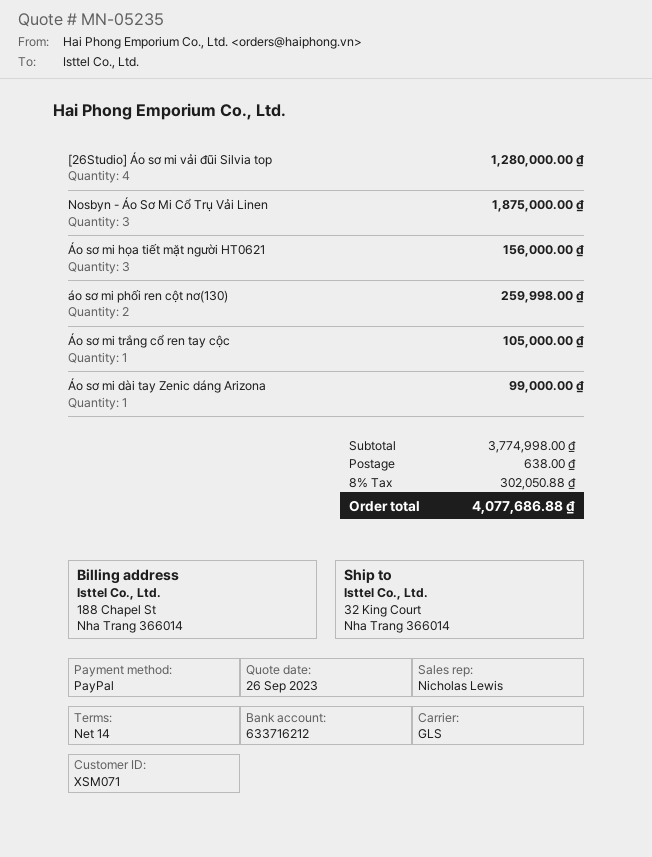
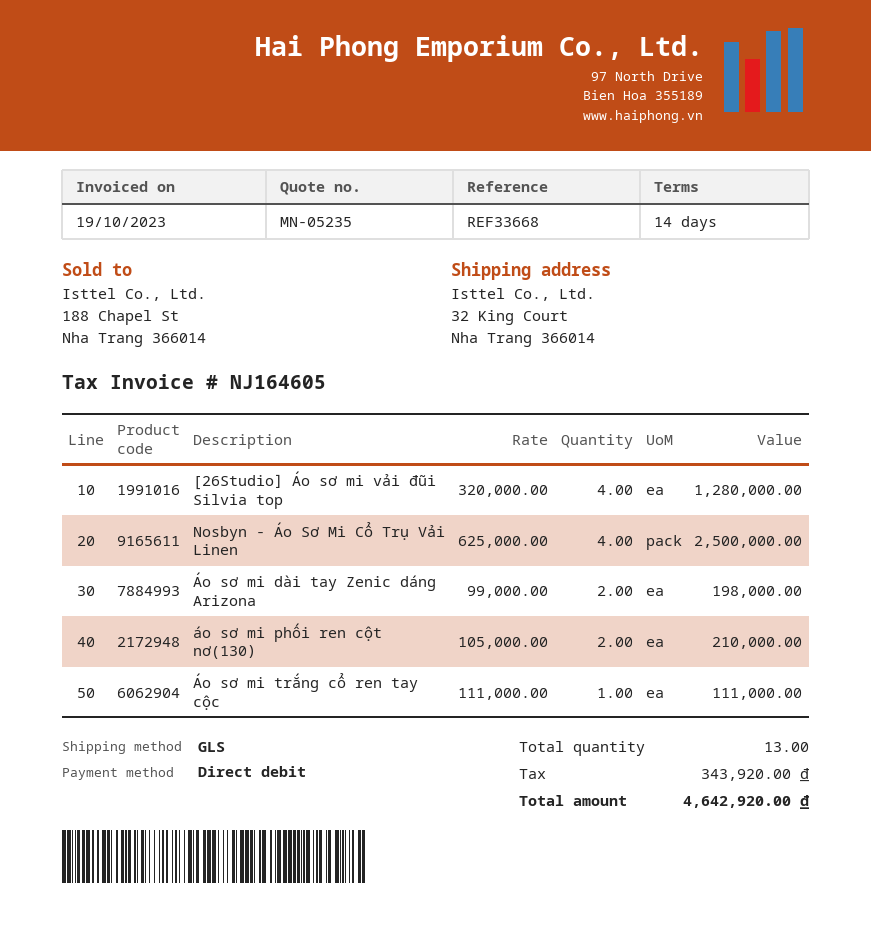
payment method: PayPal -> direct debit
Nosbyn - Áo Sơ Mi Cổ Trụ Vải Linen: 3 for 1875000.00 -> 4 for 2500000.00
Áo sơ mi họa tiết mặt người HT0621: 3 for 156000.00 -> none
áo sơ mi phối ren cột nơ(130): 2 for 259998.00 -> 2 for 210000.00
Áo sơ mi trắng cổ ren tay cộc: 1 for 105000.00 -> 1 for 111000.00
Áo sơ mi dài tay Zenic dáng Arizona: 1 for 99000.00 -> 2 for 198000.00
shipping: 638.00 -> none
tax: 302050.88 -> 343920.00
total: 4077686.88 -> 4642920.00

